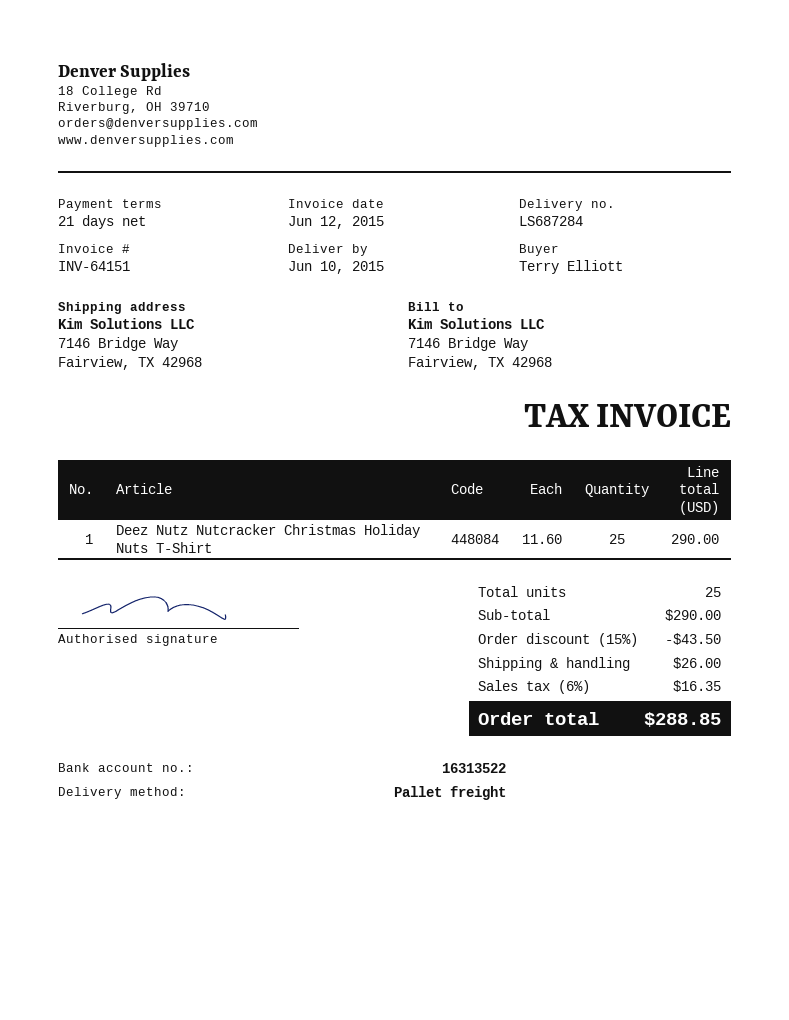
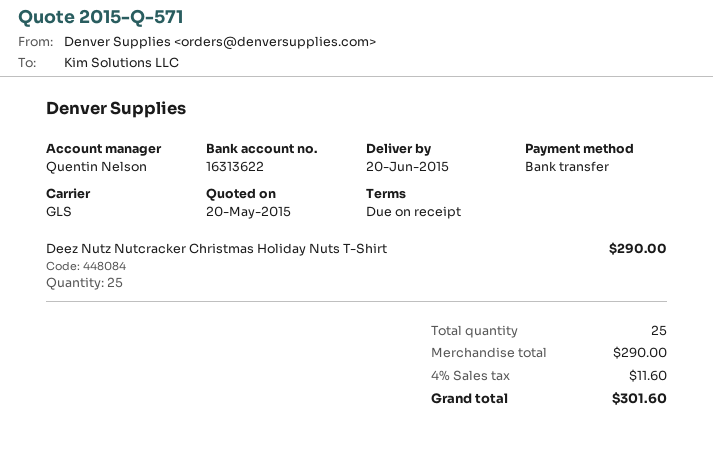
delivery date: 2015-06-10 -> 2015-06-20
payment terms: 21 days -> on receipt
bank account: 16313522 -> 16313622
shipping method: pallet freight -> GLS
discount: 15% = 43.50 -> none
shipping: 26.00 -> none
tax: 6% = 16.35 -> 4% = 11.60
total: 288.85 -> 301.60

